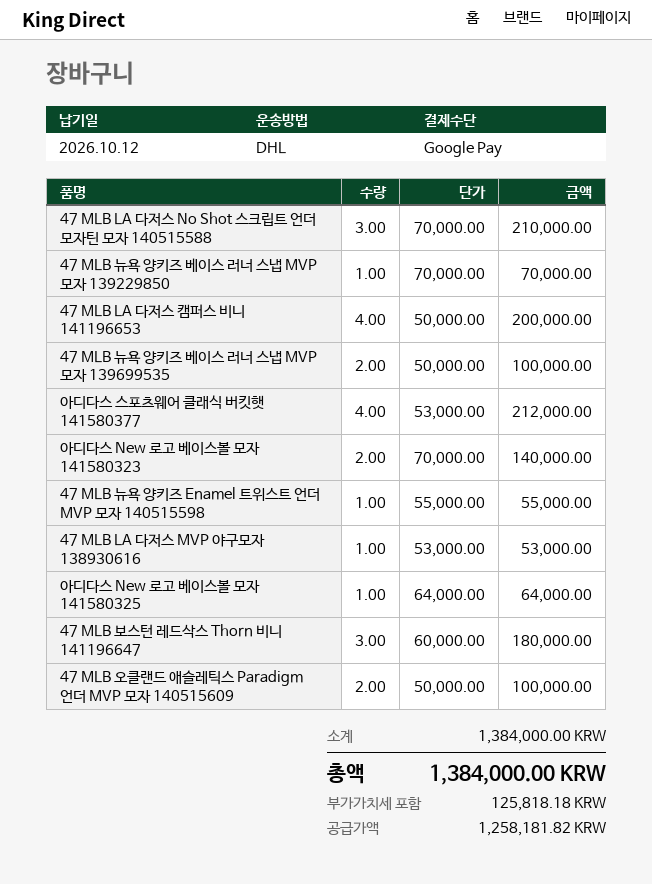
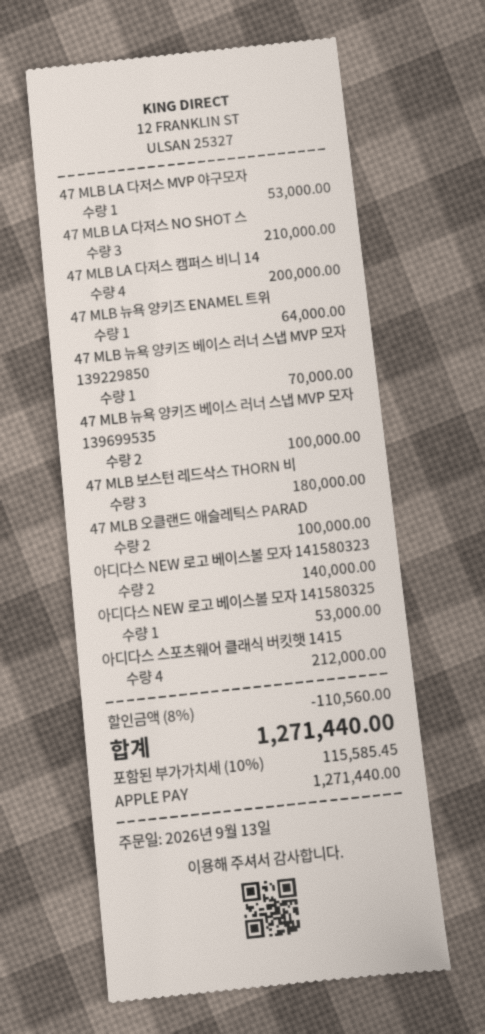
payment method: Google Pay -> Apple Pay
47 MLB 뉴욕 양키즈 Enamel 트위스트 언더 MVP 모자 140515598: 1 for 55000.00 -> 1 for 64000.00
아디다스 New 로고 베이스볼 모자 141580325: 1 for 64000.00 -> 1 for 53000.00
discount: none -> 8% = 110560.00
tax: 125818.18 -> 115585.45
total: 1384000.00 -> 1271440.00

